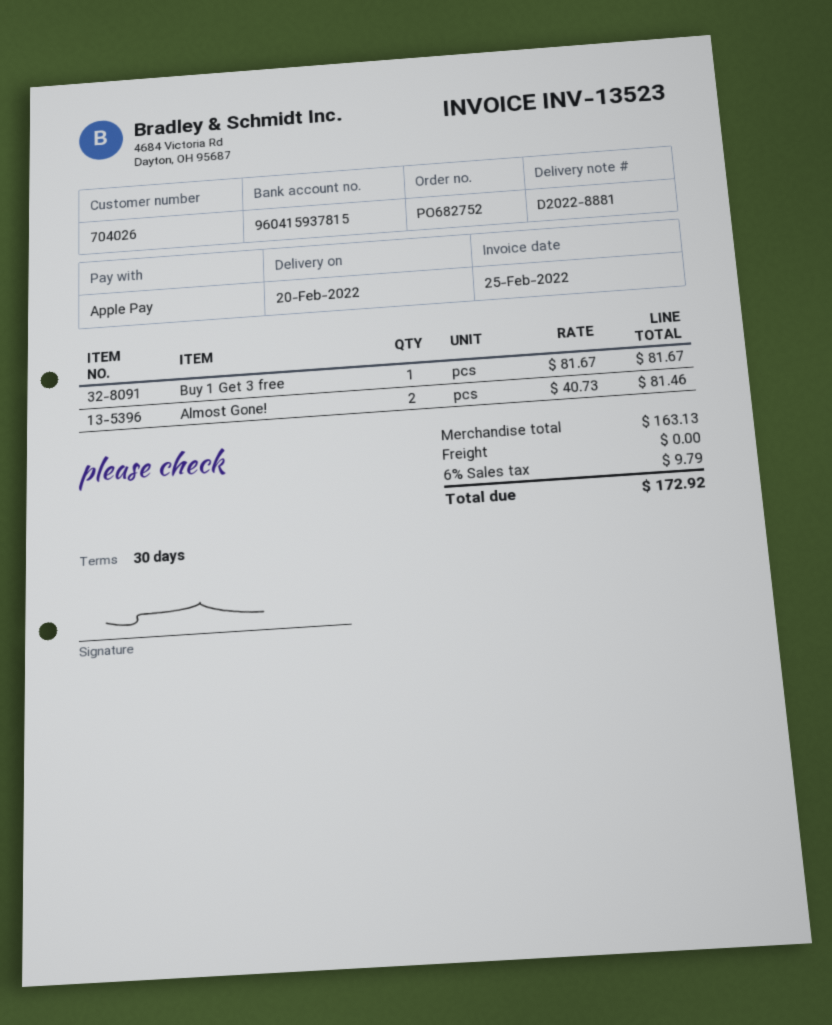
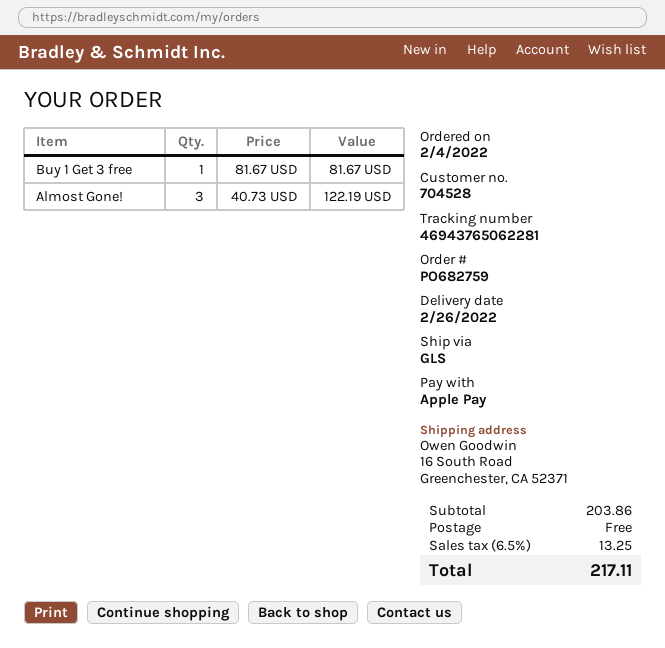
order number: PO682752 -> PO682759
delivery date: 2022-02-20 -> 2022-02-26
customer number: 704026 -> 704528
Almost Gone!: 2 x 40.73 = 81.46 -> 3 x 40.73 = 122.19
subtotal: 163.13 -> 203.86
tax: 6% = 9.79 -> 6.5% = 13.25
total: 172.92 -> 217.11

